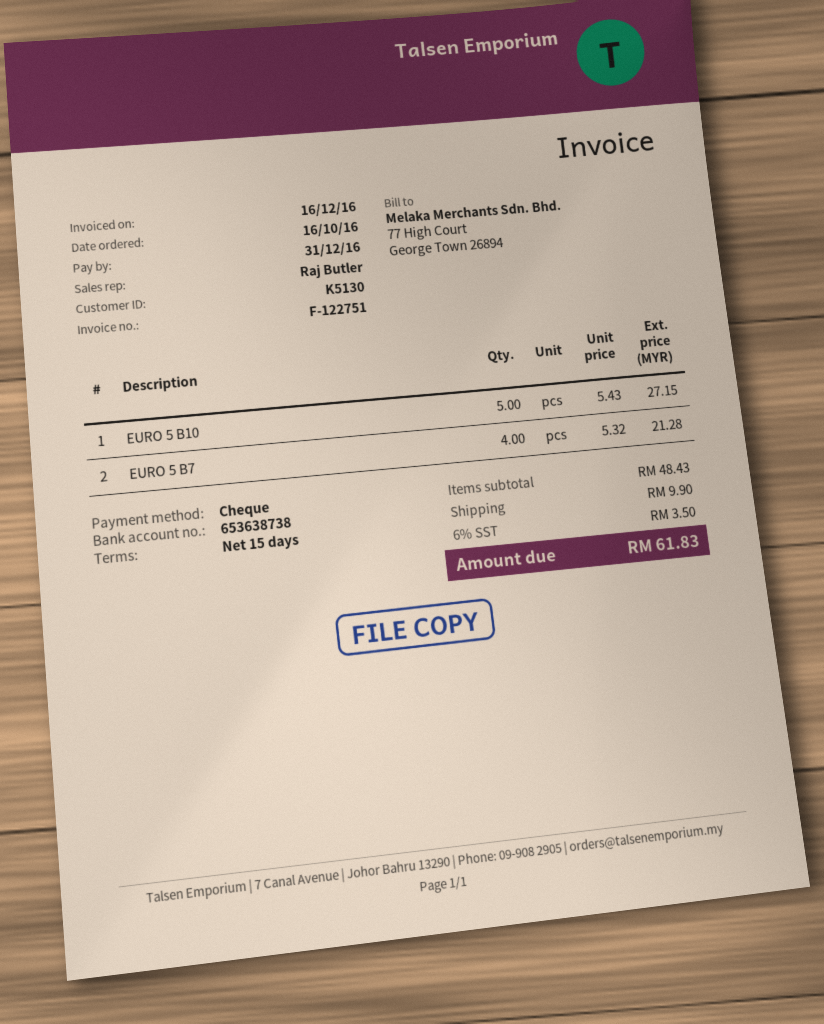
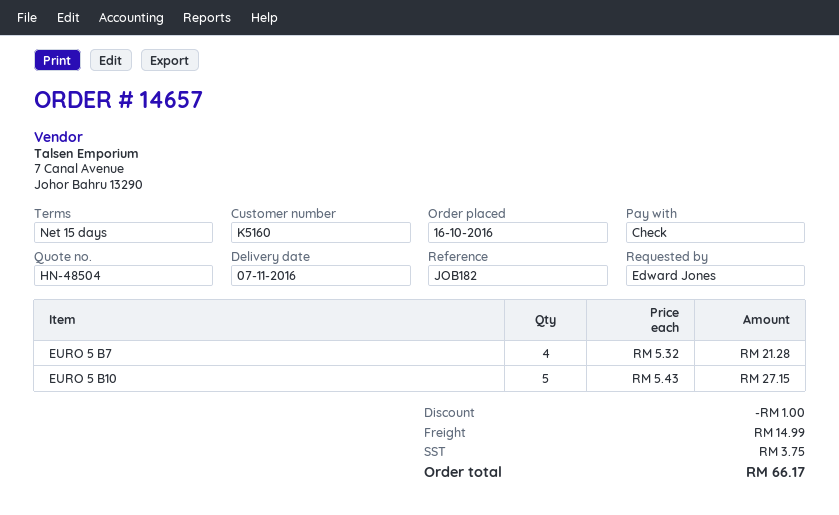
customer number: K5130 -> K5160
discount: none -> 1.00
shipping: 9.90 -> 14.99
tax: 3.50 -> 3.75
total: 61.83 -> 66.17

